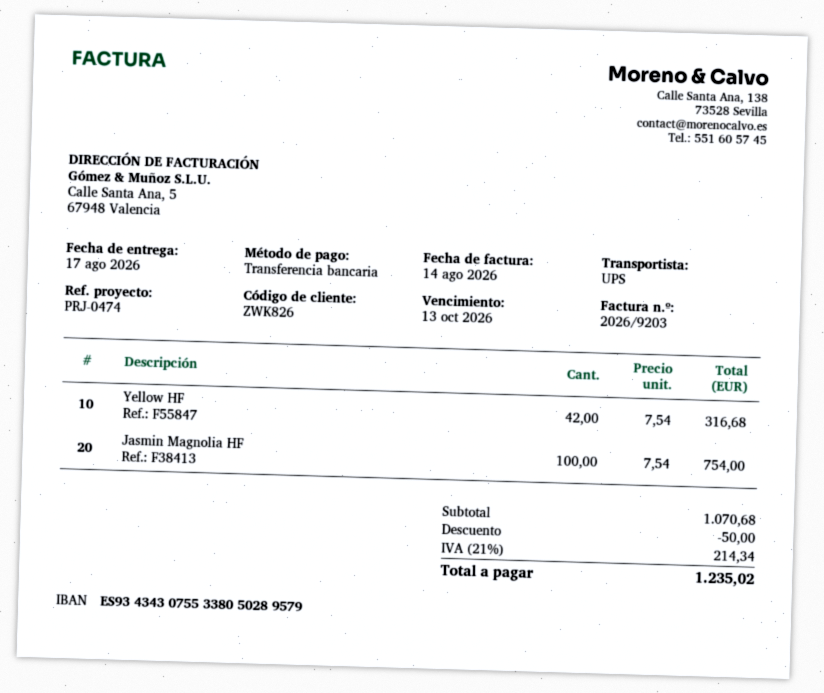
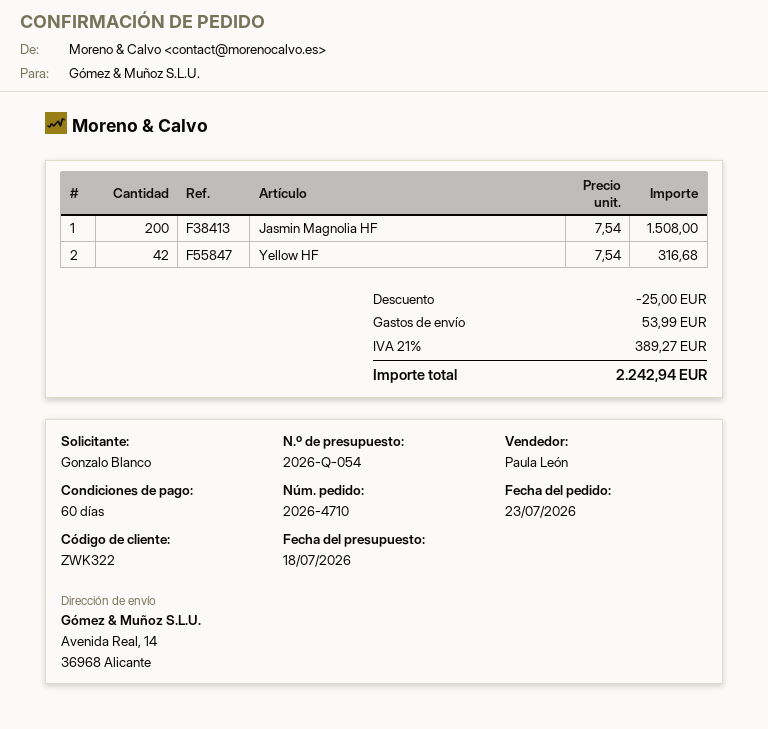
customer number: ZWK826 -> ZWK322
Jasmin Magnolia HF: 100 x 7.54 = 754.00 -> 200 x 7.54 = 1508.00
discount: 50.00 -> 25.00
shipping: none -> 53.99
tax: 21% = 214.34 -> 21% = 389.27
total: 1235.02 -> 2242.94

